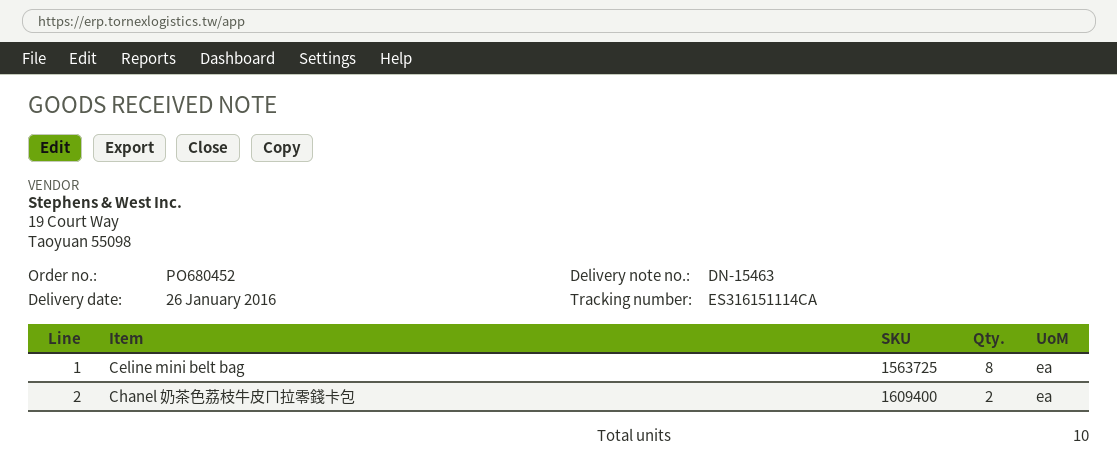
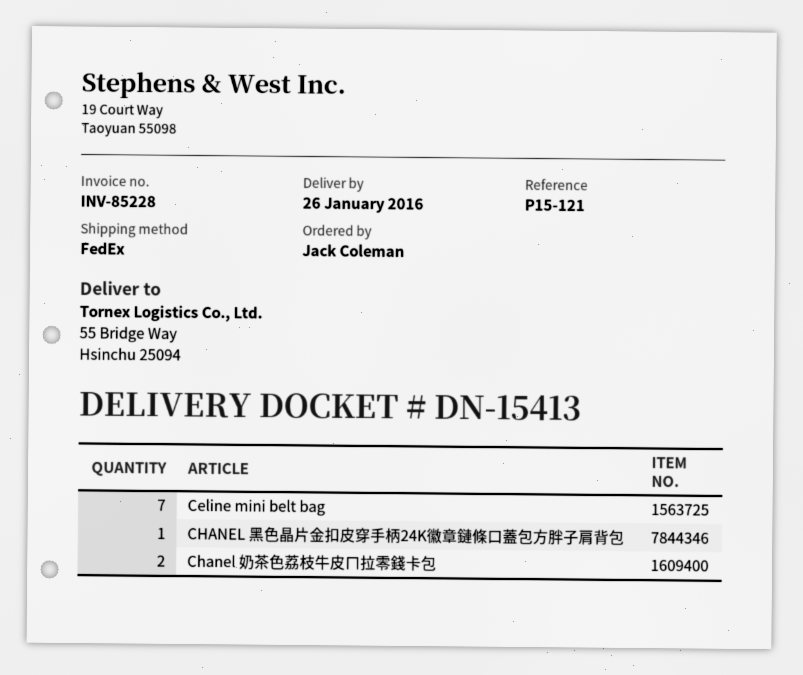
delivery note number: DN-15463 -> DN-15413
Celine mini belt bag: 8 -> 7
CHANEL 黑色晶片金扣皮穿手柄24K徽章鏈條口蓋包方胖子肩背包: none -> 1

